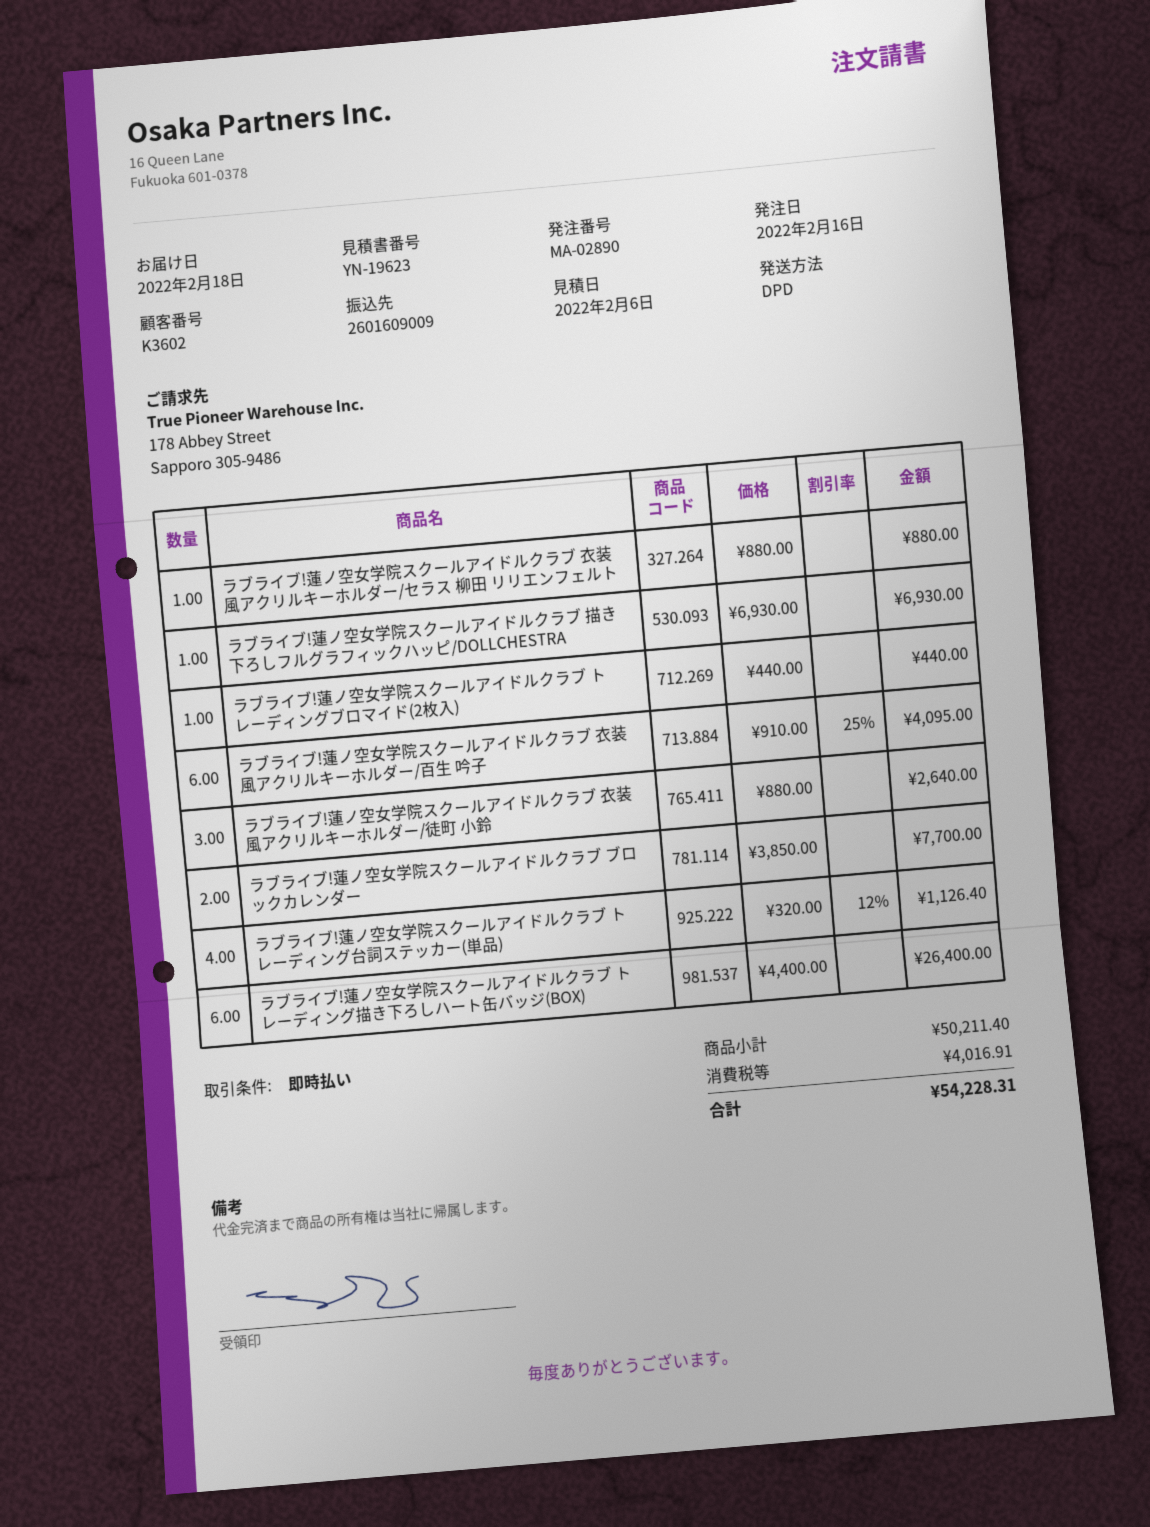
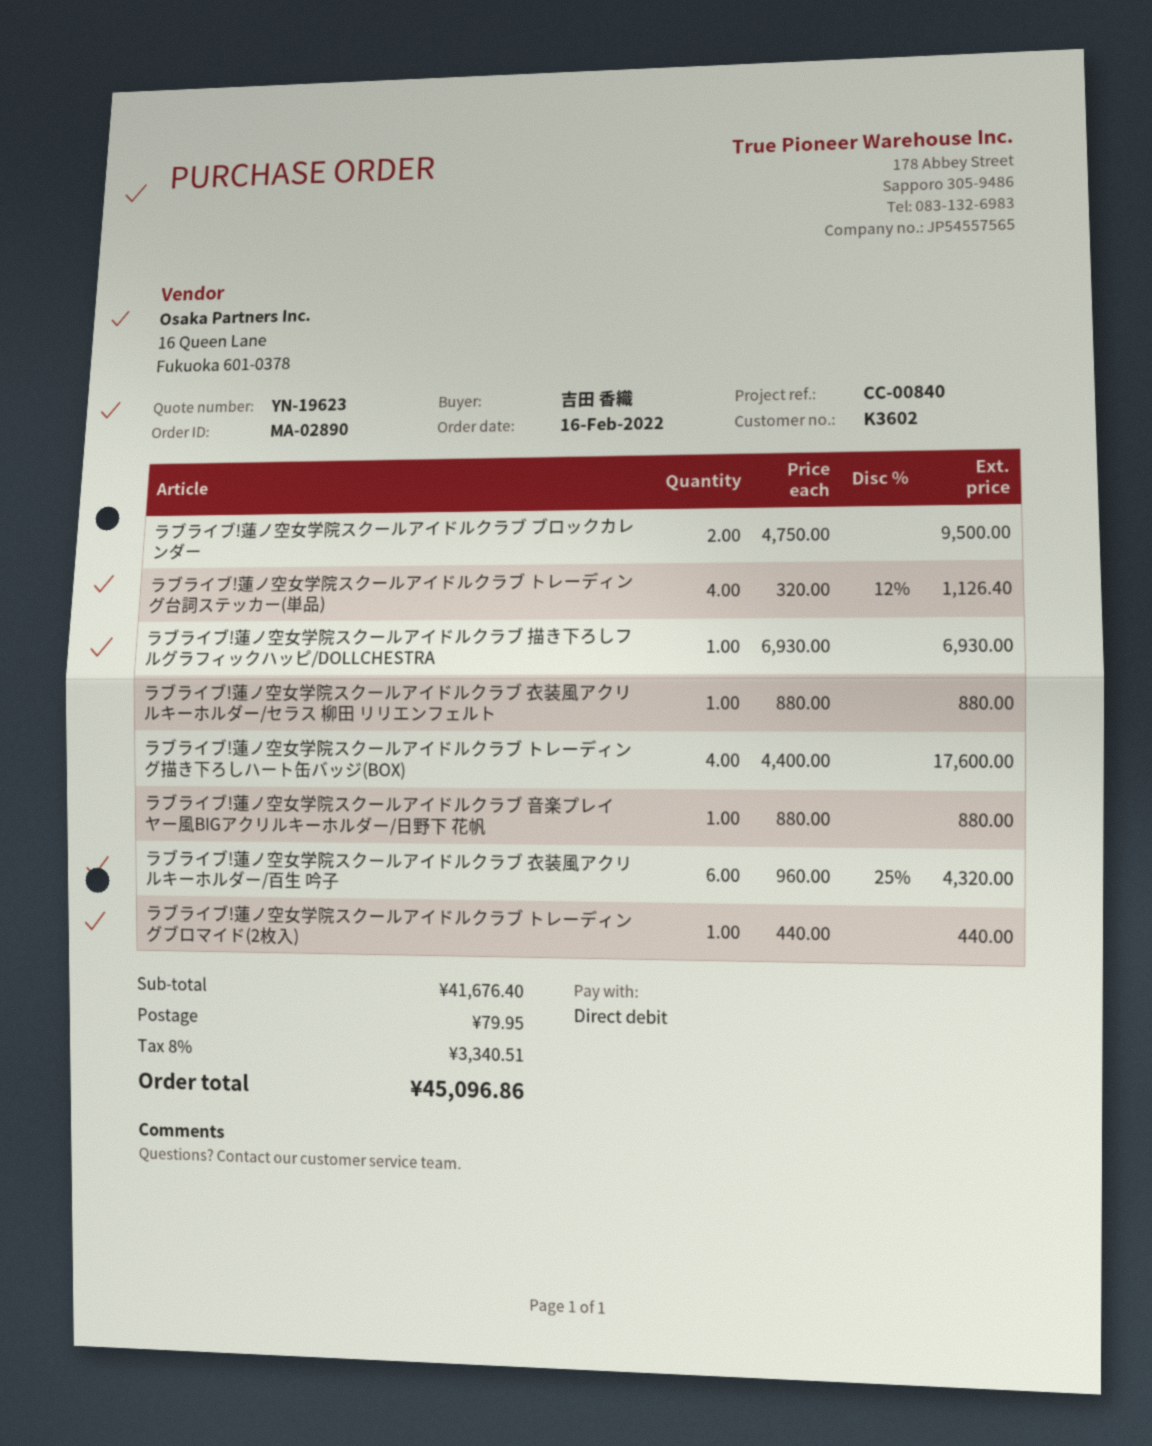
ラブライブ!蓮ノ空女学院スクールアイドルクラブ 衣装風アクリルキーホルダー/百生 吟子: 6 x 910.00 - 25% = 4095.00 -> 6 x 960.00 - 25% = 4320.00
ラブライブ!蓮ノ空女学院スクールアイドルクラブ 衣装風アクリルキーホルダー/徒町 小鈴: 3 x 880.00 = 2640.00 -> none
ラブライブ!蓮ノ空女学院スクールアイドルクラブ ブロックカレンダー: 2 x 3850.00 = 7700.00 -> 2 x 4750.00 = 9500.00
ラブライブ!蓮ノ空女学院スクールアイドルクラブ トレーディング描き下ろしハート缶バッジ(BOX): 6 x 4400.00 = 26400.00 -> 4 x 4400.00 = 17600.00
ラブライブ!蓮ノ空女学院スクールアイドルクラブ 音楽プレイヤー風BIGアクリルキーホルダー/日野下 花帆: none -> 1 x 880.00 = 880.00
subtotal: 50211.40 -> 41676.40
shipping: none -> 79.95
tax: 4016.91 -> 3340.51
total: 54228.31 -> 45096.86

